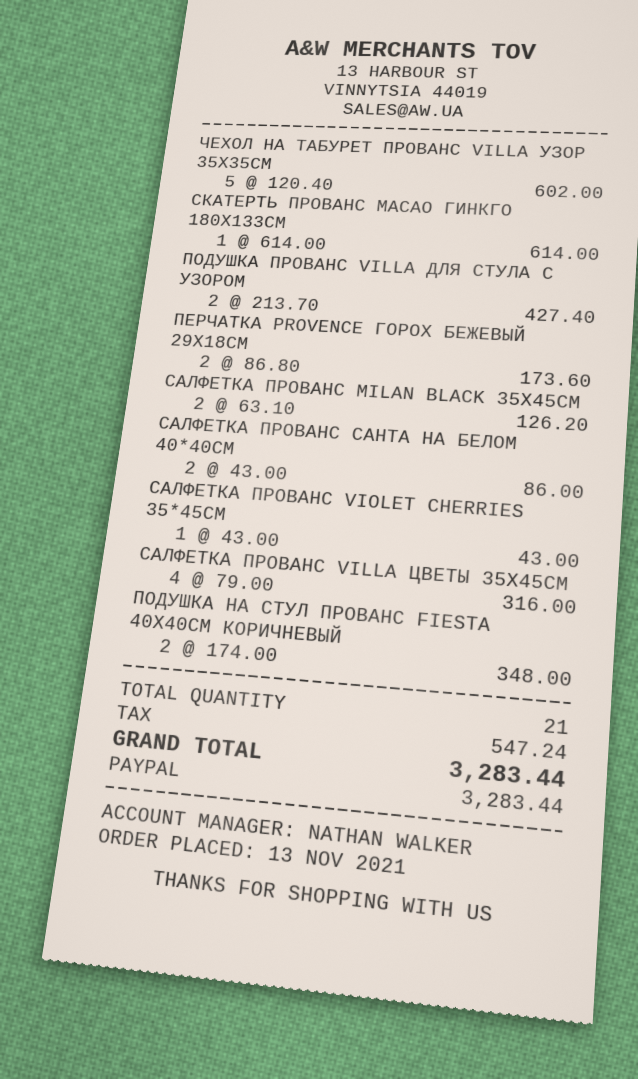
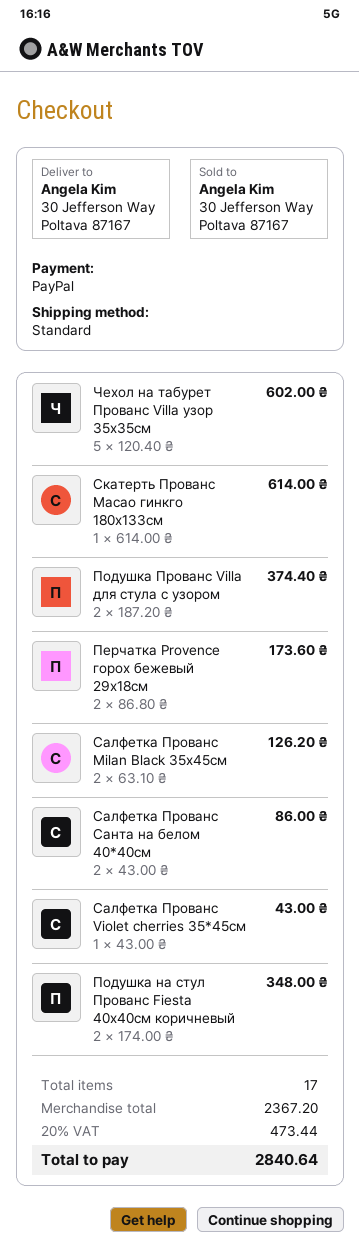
ПОДУШКА ПРОВАНС VILLA ДЛЯ СТУЛА С УЗОРОМ: 2 x 213.70 = 427.40 -> 2 x 187.20 = 374.40
САЛФЕТКА ПРОВАНС VILLA ЦВЕТЫ 35Х45СМ: 4 x 79.00 = 316.00 -> none
total quantity: 21 -> 17
tax: 547.24 -> 473.44
total: 3283.44 -> 2840.64

